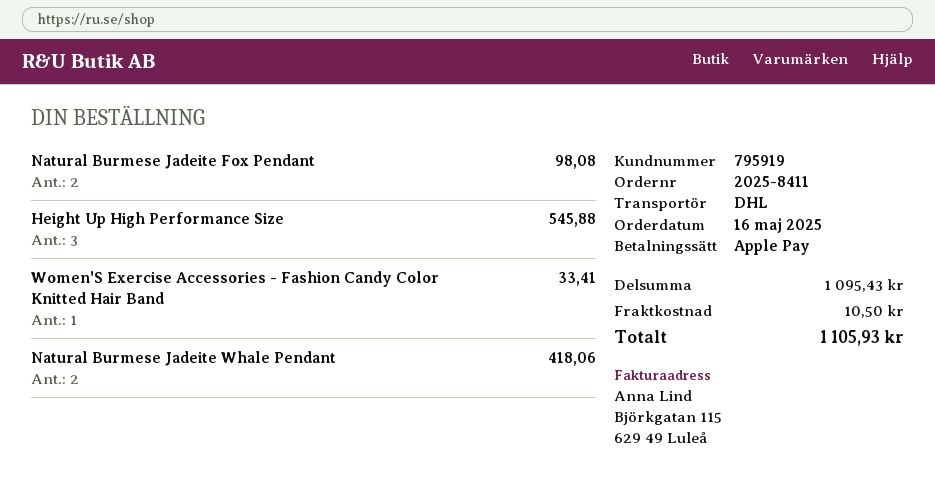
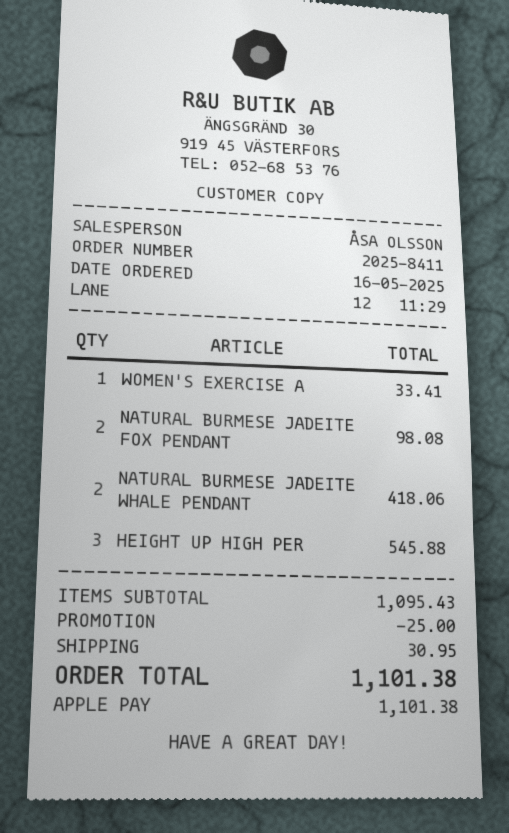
discount: none -> 25.00
shipping: 10.50 -> 30.95
total: 1105.93 -> 1101.38

